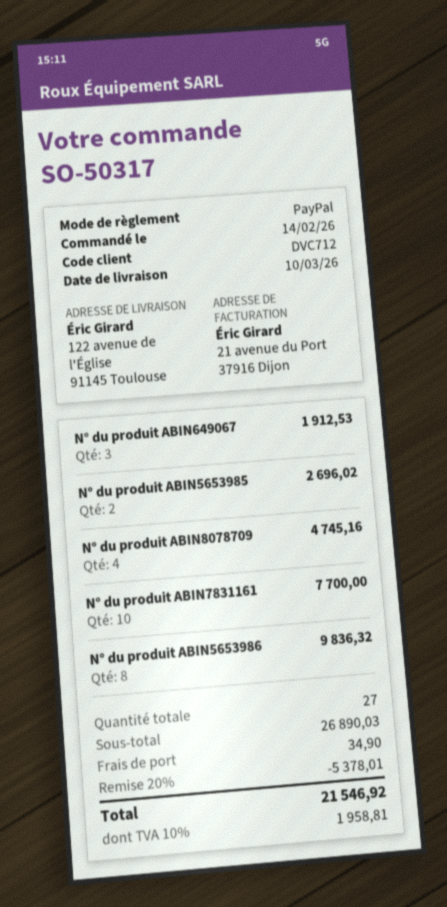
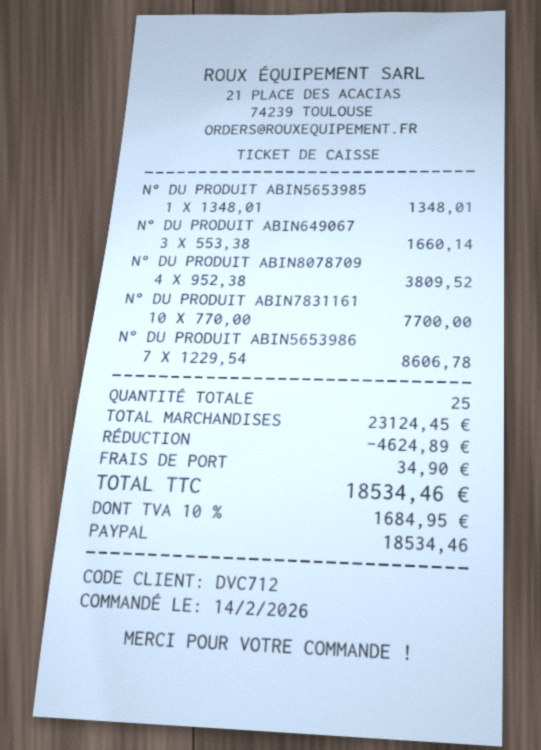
N° du produit ABIN649067: 3 for 1912.53 -> 3 for 1660.14
N° du produit ABIN5653985: 2 for 2696.02 -> 1 for 1348.01
N° du produit ABIN8078709: 4 for 4745.16 -> 4 for 3809.52
N° du produit ABIN5653986: 8 for 9836.32 -> 7 for 8606.78
total quantity: 27 -> 25
subtotal: 26890.03 -> 23124.45
discount: 5378.01 -> 4624.89
tax: 10% = 1958.81 -> 10% = 1684.95
total: 21546.92 -> 18534.46

